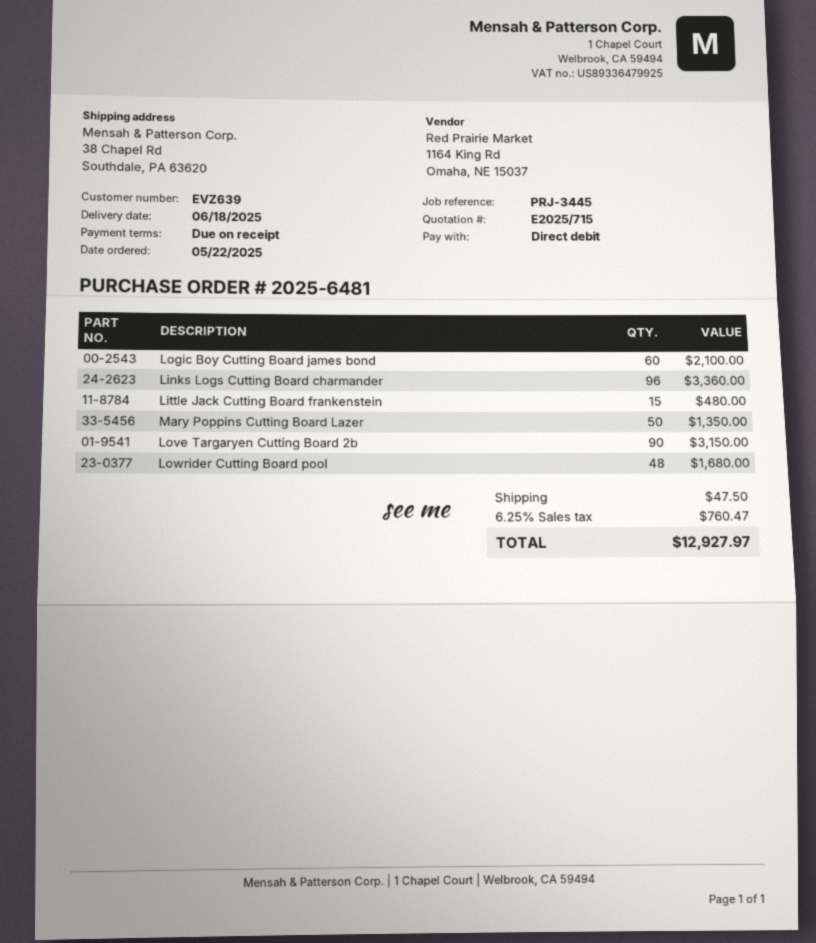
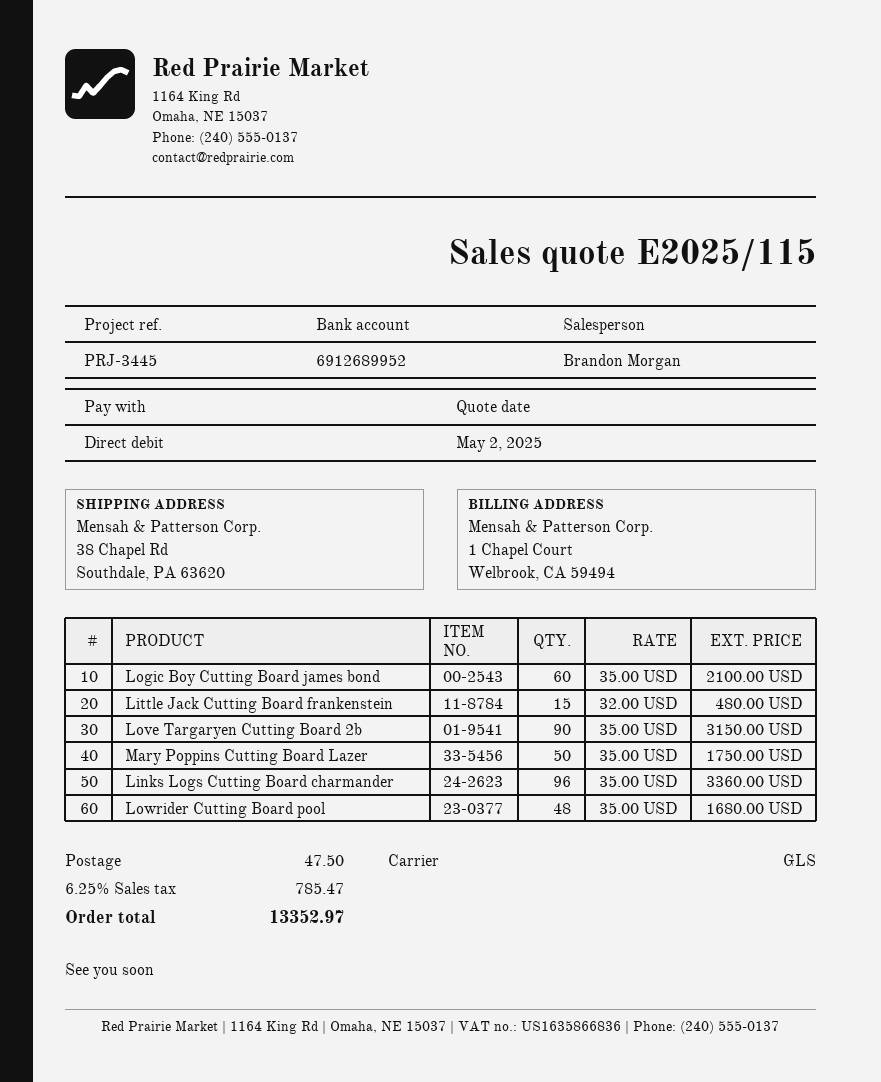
quote number: E2025/715 -> E2025/115
Mary Poppins Cutting Board Lazer: 50 for 1350.00 -> 50 for 1750.00
tax: 6.25% = 760.47 -> 6.25% = 785.47
total: 12927.97 -> 13352.97

